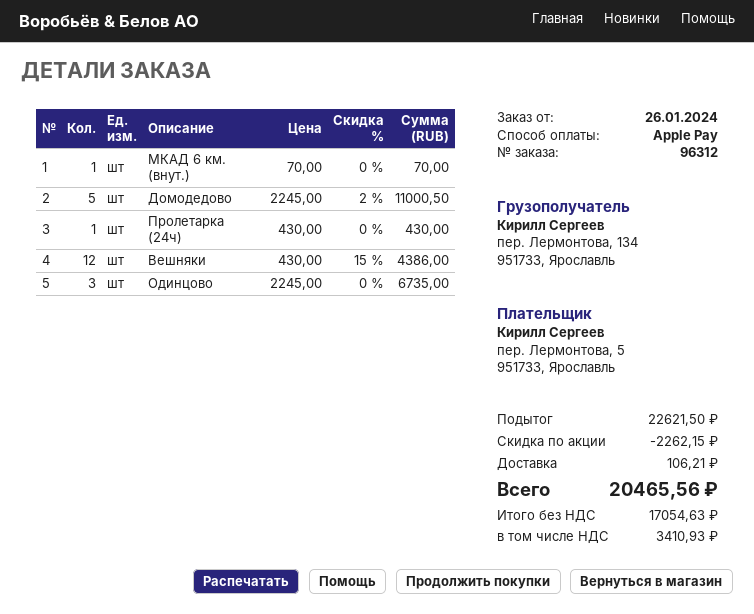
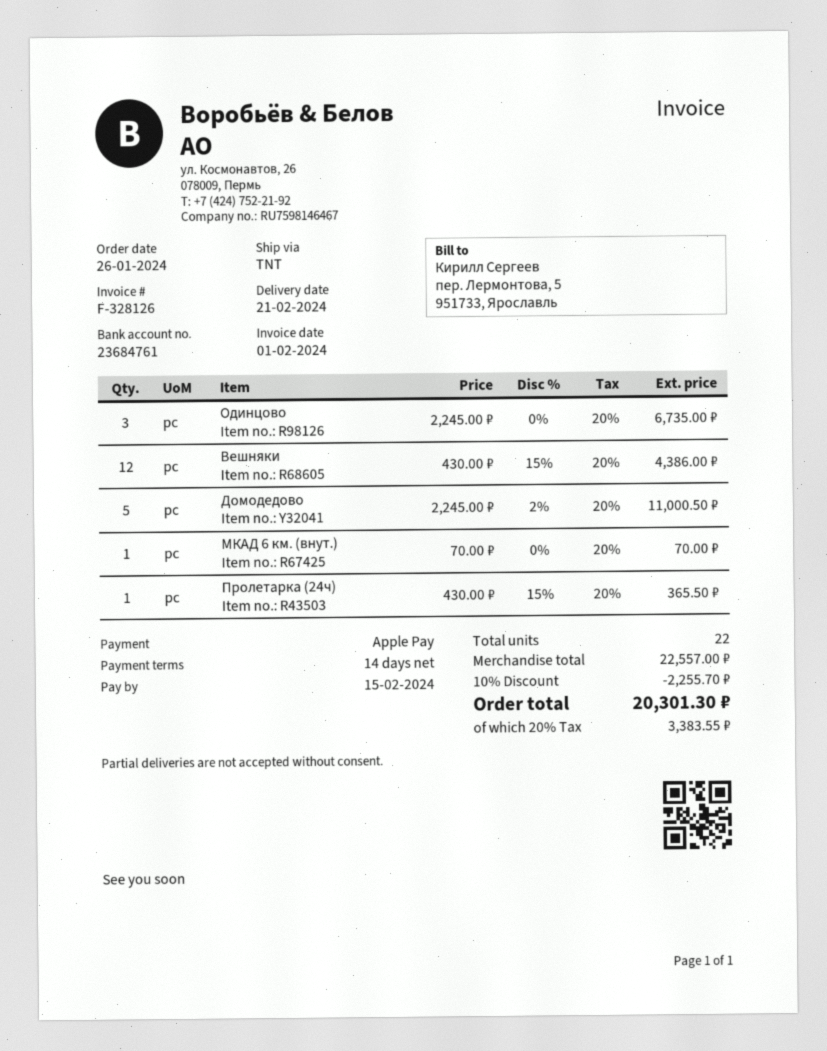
Пролетарка (24ч): 1 x 430.00 = 430.00 -> 1 x 430.00 - 15% = 365.50
subtotal: 22621.50 -> 22557.00
discount: 2262.15 -> 2255.70
shipping: 106.21 -> none
tax: 3410.93 -> 3383.55
total: 20465.56 -> 20301.30

